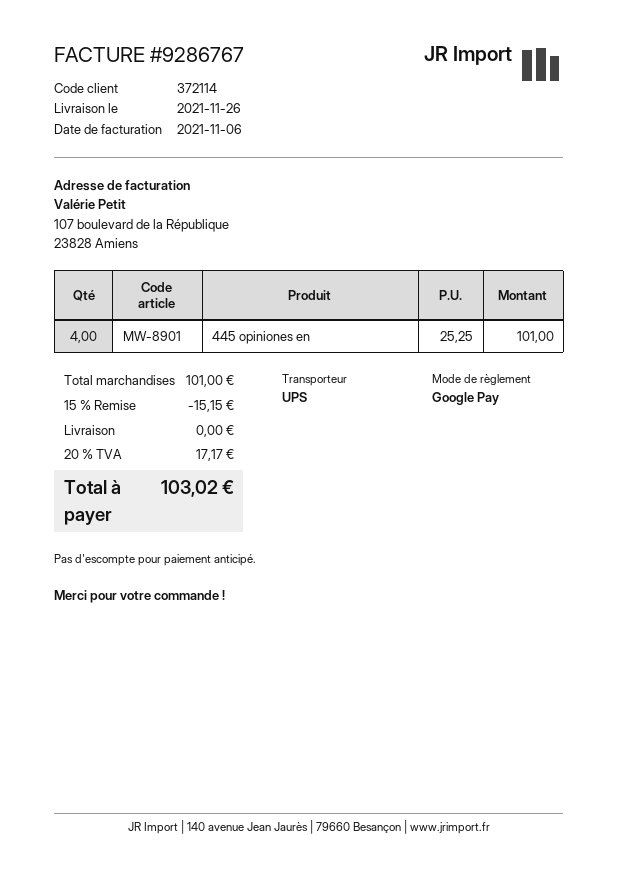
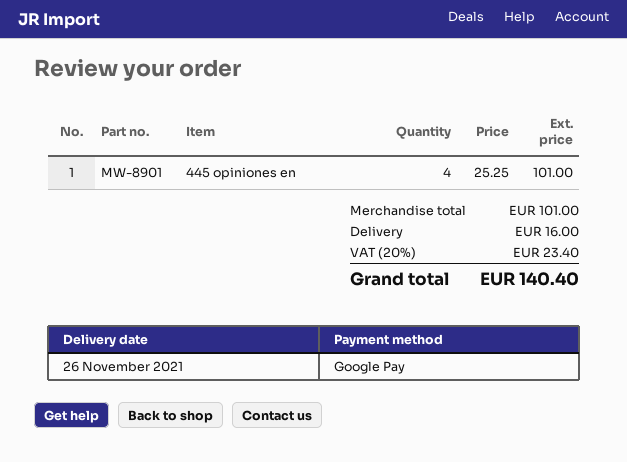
discount: 15% = 15.15 -> none
shipping: 0.00 -> 16.00
tax: 20% = 17.17 -> 20% = 23.40
total: 103.02 -> 140.40

